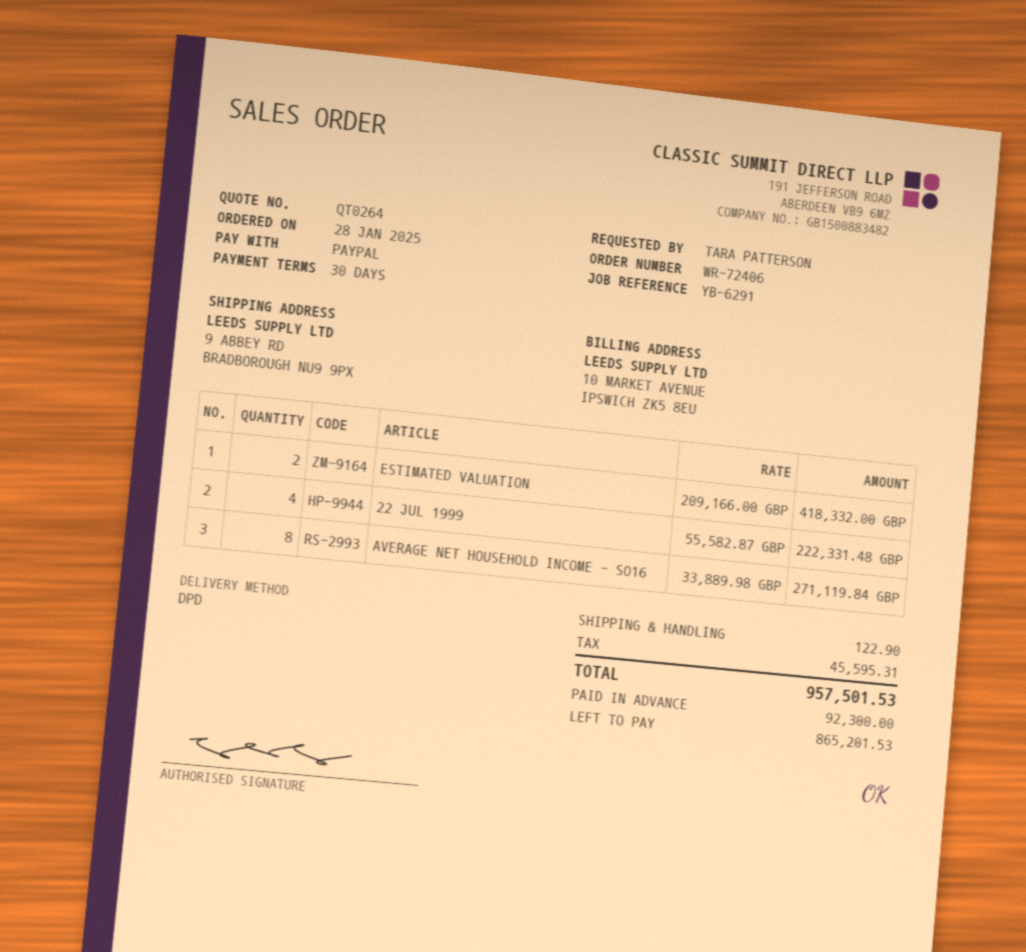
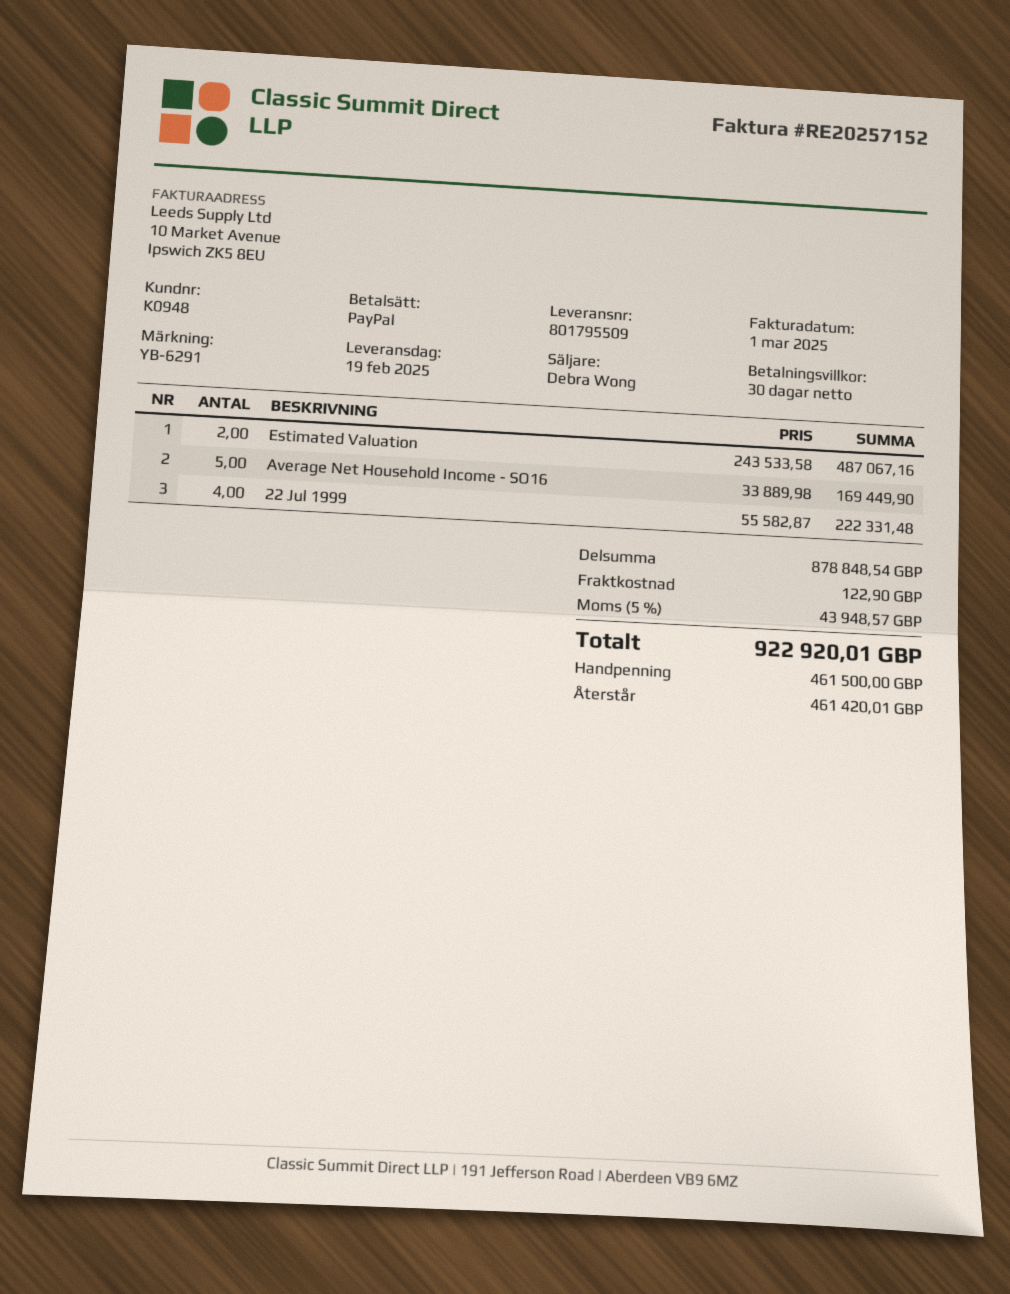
ESTIMATED VALUATION: 2 x 209166.00 = 418332.00 -> 2 x 243533.58 = 487067.16
AVERAGE NET HOUSEHOLD INCOME - SO16: 8 x 33889.98 = 271119.84 -> 5 x 33889.98 = 169449.90
tax: 45595.31 -> 43948.57
total: 957501.53 -> 922920.01
deposit: 92300.00 -> 461500.00
balance: 865201.53 -> 461420.01

